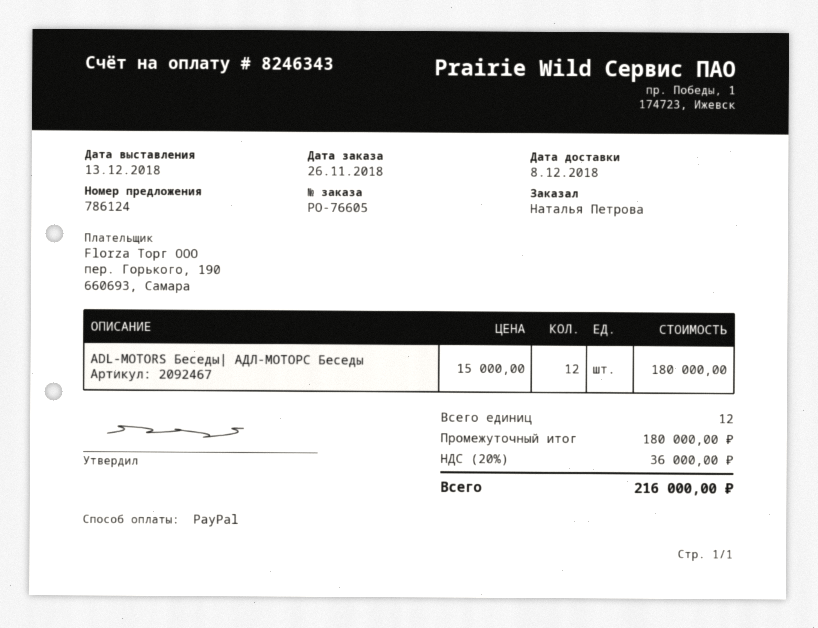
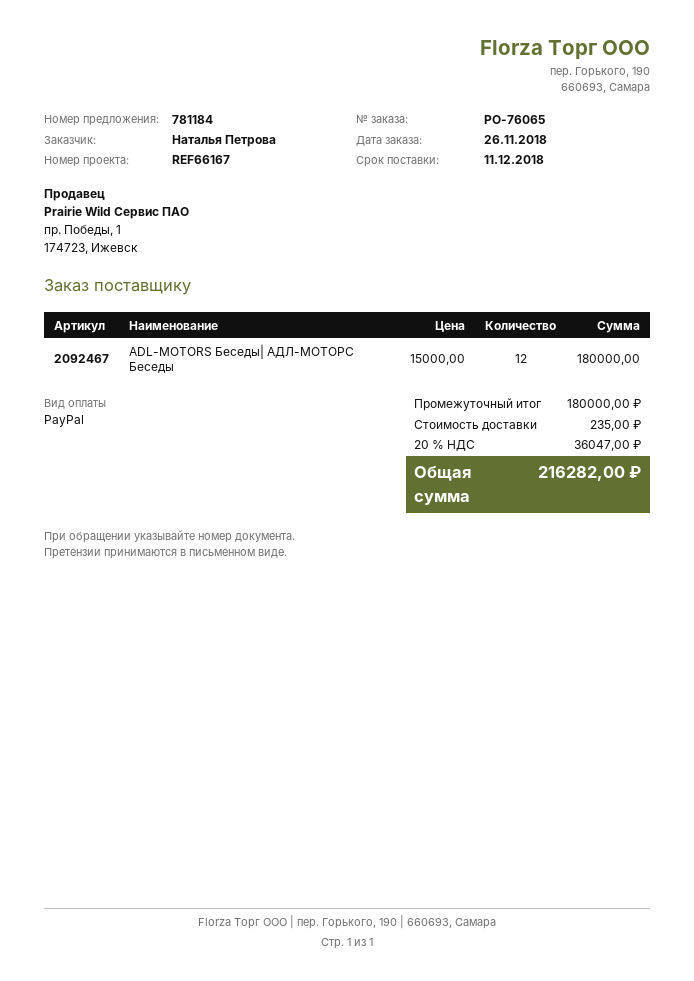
quote number: 786124 -> 781184
order number: PO-76605 -> PO-76065
delivery date: 2018-12-08 -> 2018-12-11
shipping: none -> 235.00
tax: 20% = 36000.00 -> 20% = 36047.00
total: 216000.00 -> 216282.00

